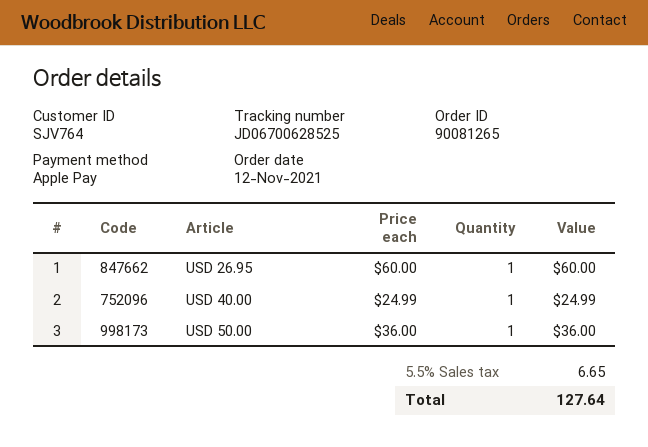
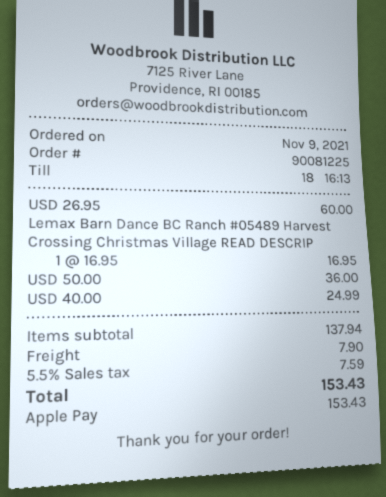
order number: 90081265 -> 90081225
order date: 2021-11-12 -> 2021-11-09
Lemax Barn Dance BC Ranch #05489 Harvest Crossing Christmas Village READ DESCRIP: none -> 1 x 16.95 = 16.95
shipping: none -> 7.90
tax: 5.5% = 6.65 -> 5.5% = 7.59
total: 127.64 -> 153.43

